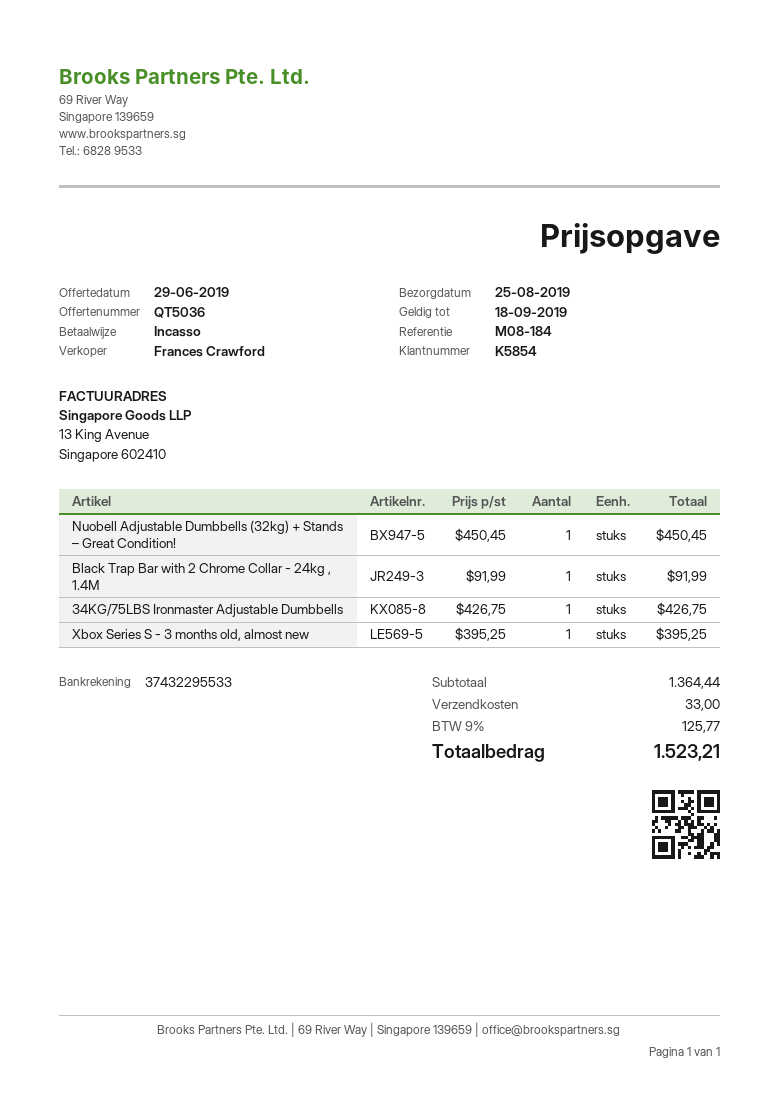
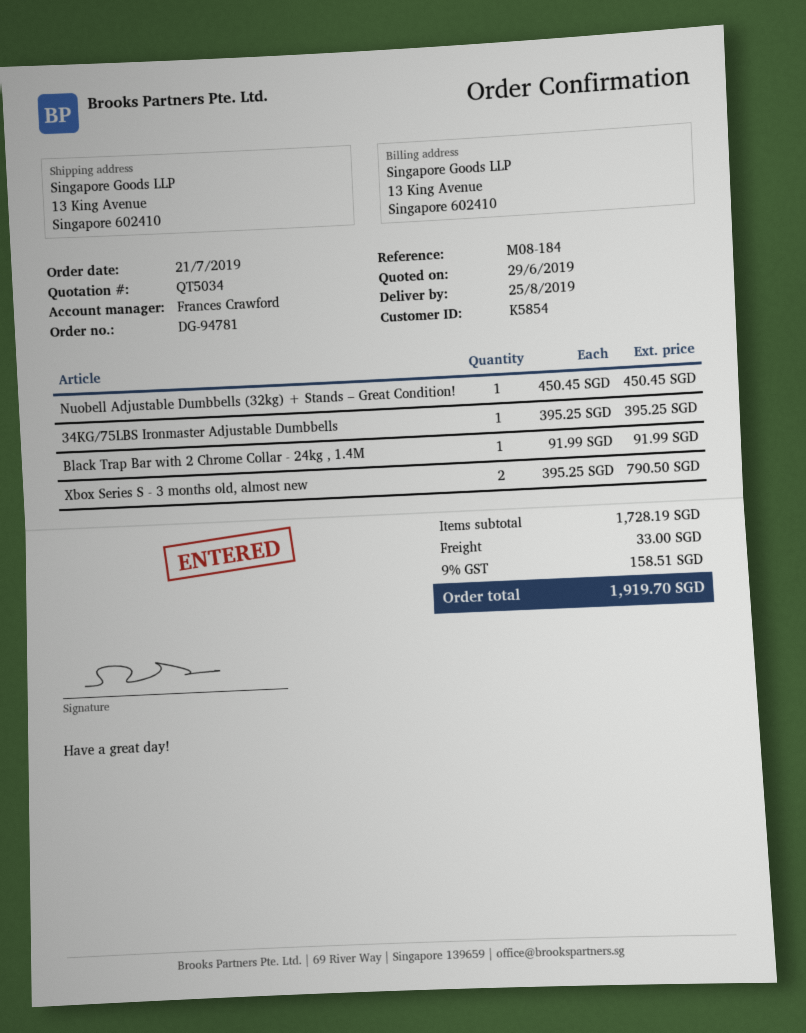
quote number: QT5036 -> QT5034
34KG/75LBS Ironmaster Adjustable Dumbbells: 1 x 426.75 = 426.75 -> 1 x 395.25 = 395.25
Xbox Series S - 3 months old, almost new: 1 x 395.25 = 395.25 -> 2 x 395.25 = 790.50
subtotal: 1364.44 -> 1728.19
tax: 9% = 125.77 -> 9% = 158.51
total: 1523.21 -> 1919.70

